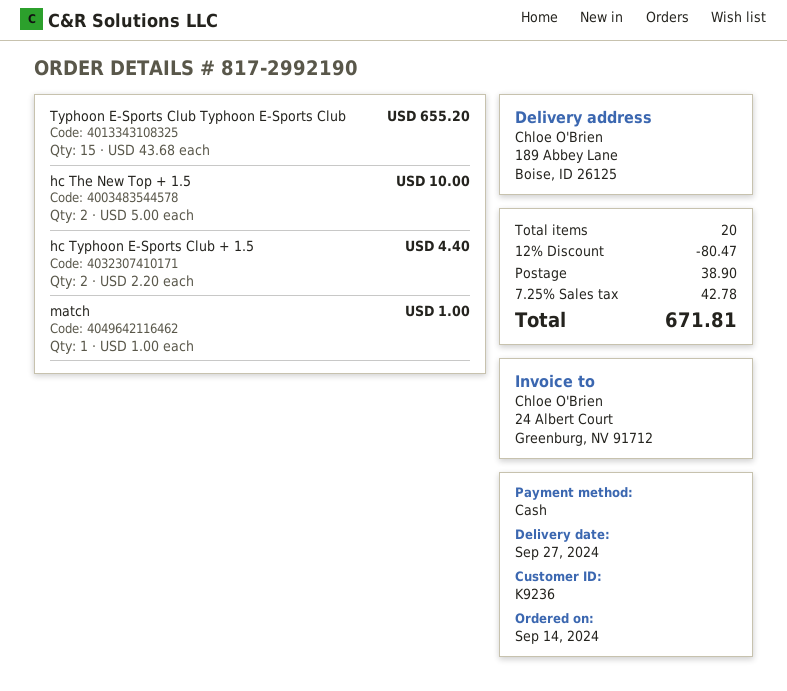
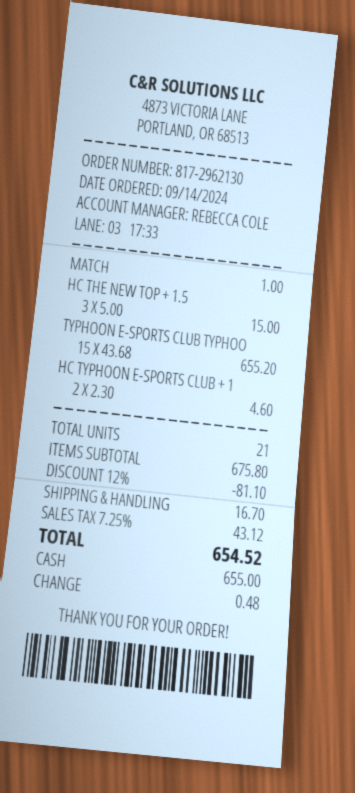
order number: 817-2992190 -> 817-2962130
hc The New Top + 1.5: 2 x 5.00 = 10.00 -> 3 x 5.00 = 15.00
hc Typhoon E-Sports Club + 1.5: 2 x 2.20 = 4.40 -> 2 x 2.30 = 4.60
total quantity: 20 -> 21
discount: 12% = 80.47 -> 12% = 81.10
shipping: 38.90 -> 16.70
tax: 7.25% = 42.78 -> 7.25% = 43.12
total: 671.81 -> 654.52

